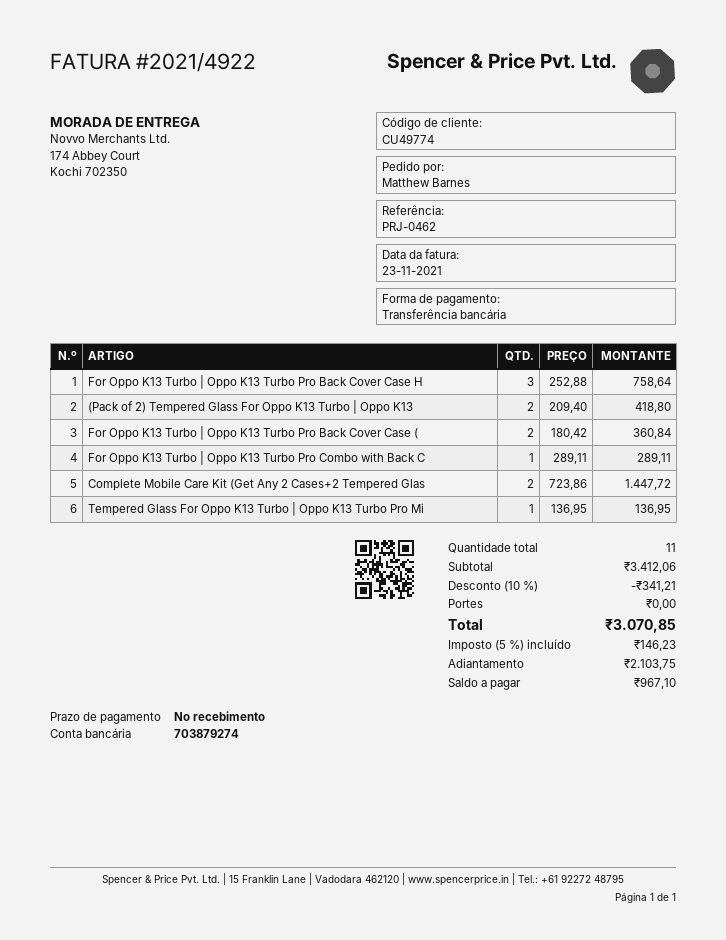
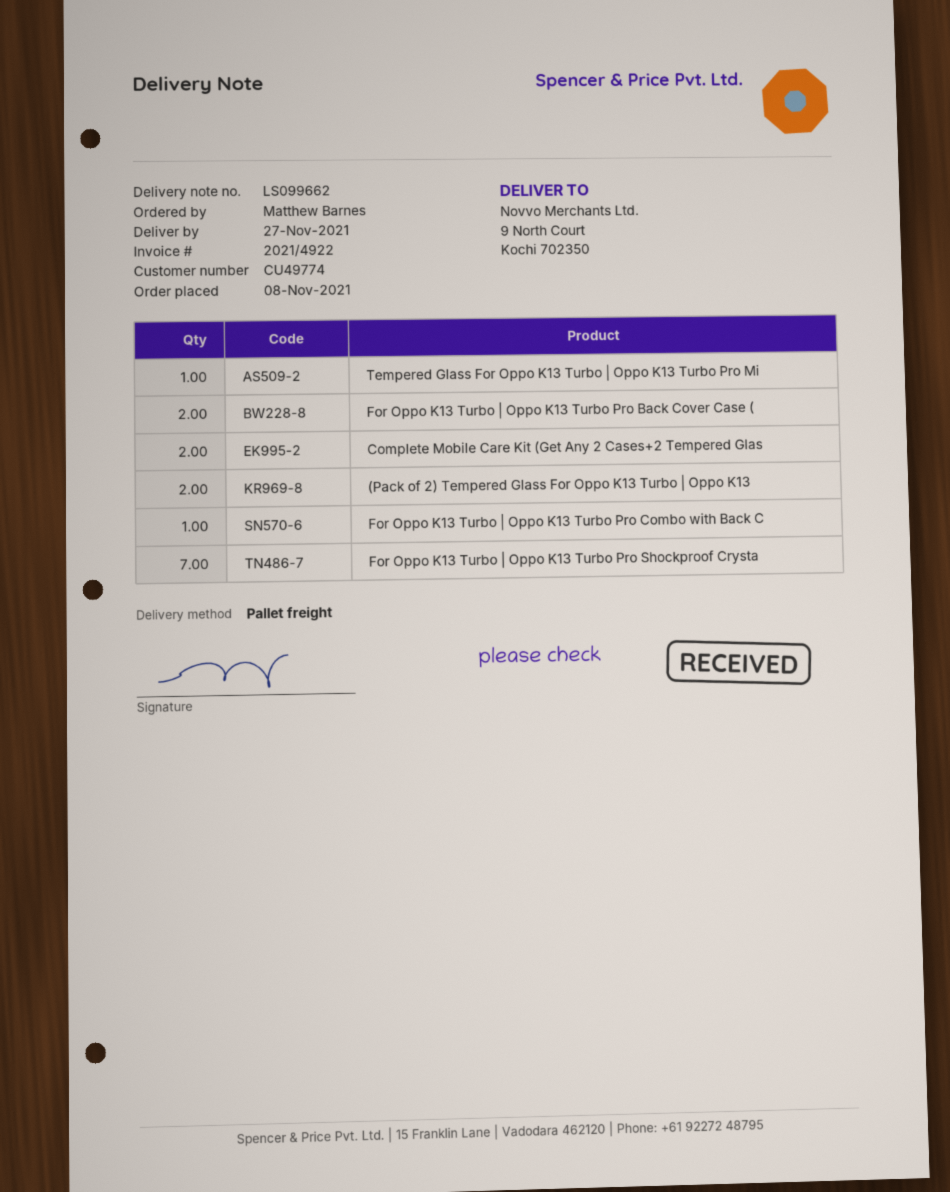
ship to: 174 Abbey Court, Kochi 702350 -> 9 North Court, Kochi 702350
For Oppo K13 Turbo | Oppo K13 Turbo Pro Back Cover Case H: 3 -> none
For Oppo K13 Turbo | Oppo K13 Turbo Pro Shockproof Crysta: none -> 7

